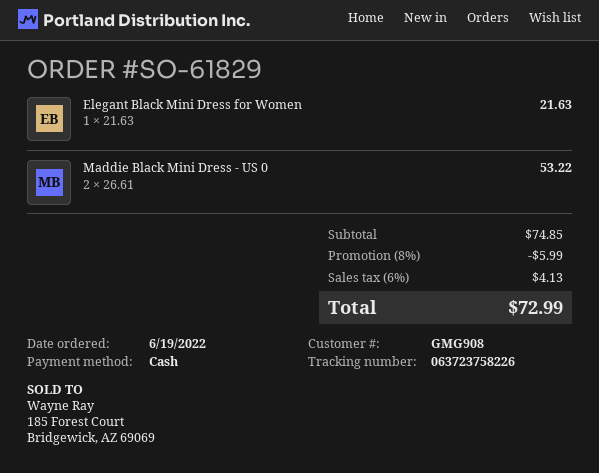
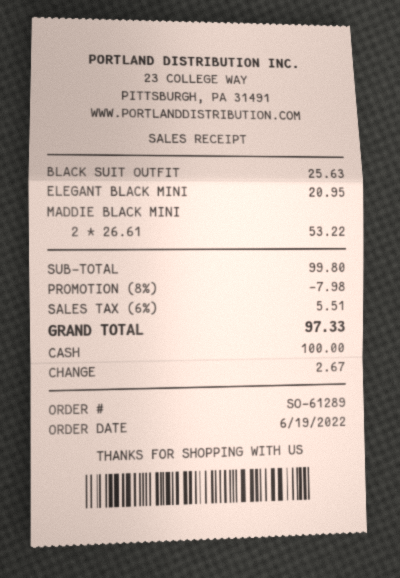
order number: SO-61829 -> SO-61289
Elegant Black Mini Dress for Women: 1 x 21.63 = 21.63 -> 1 x 20.95 = 20.95
BLACK SUIT OUTFIT: none -> 1 x 25.63 = 25.63
subtotal: 74.85 -> 99.80
discount: 8% = 5.99 -> 8% = 7.98
tax: 6% = 4.13 -> 6% = 5.51
total: 72.99 -> 97.33

